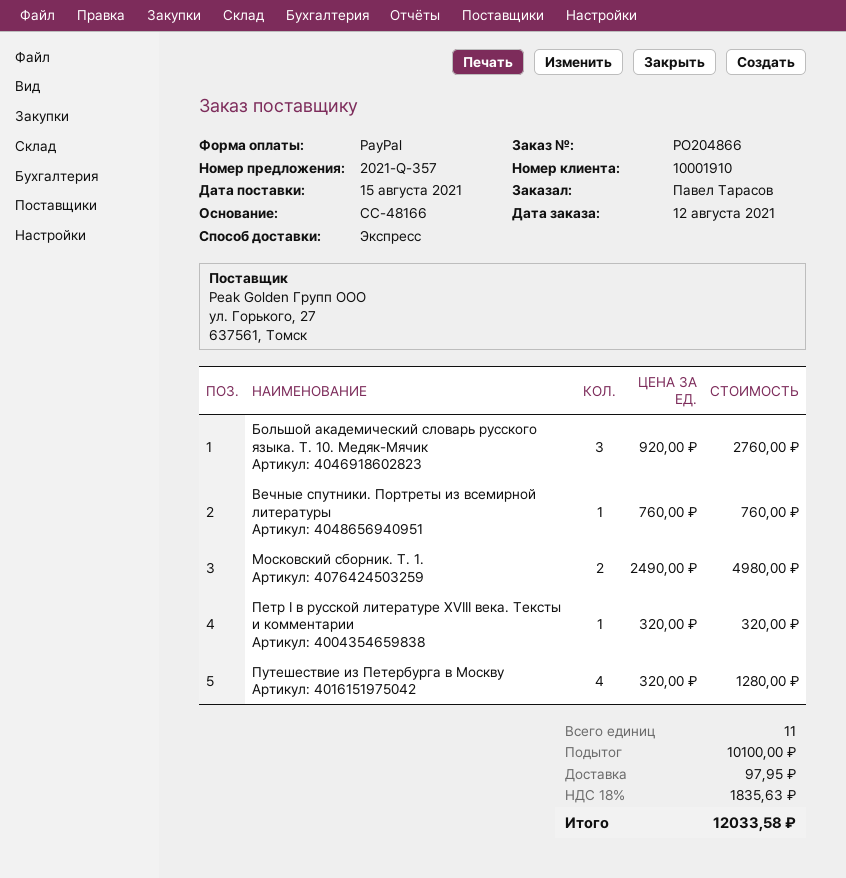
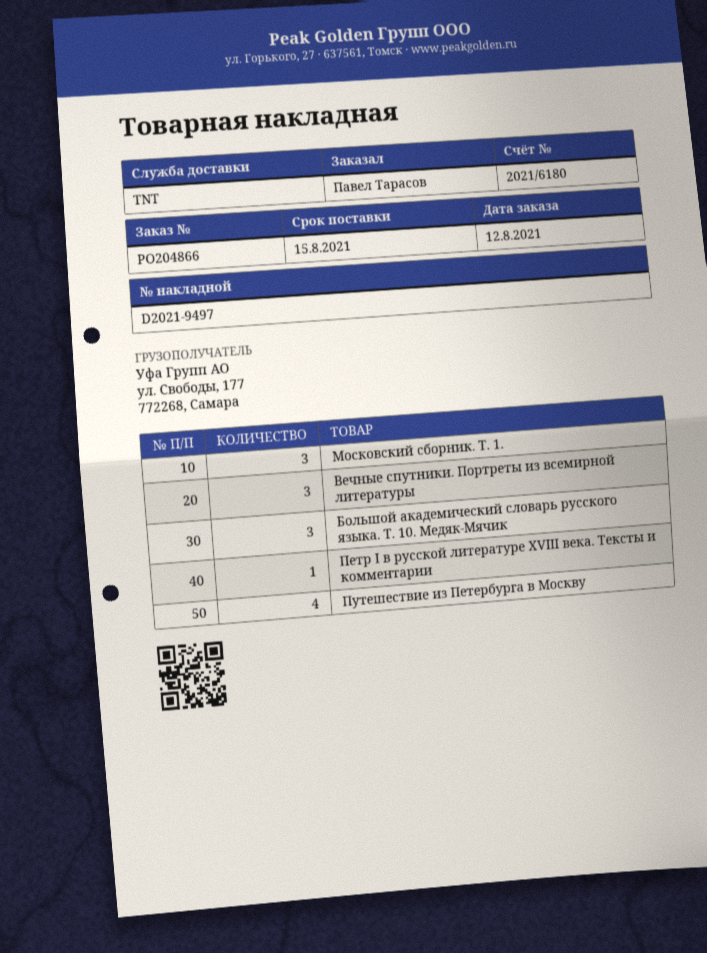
shipping method: express -> TNT
Вечные спутники. Портреты из всемирной литературы: 1 -> 3
Московский сборник. Т. 1.: 2 -> 3

